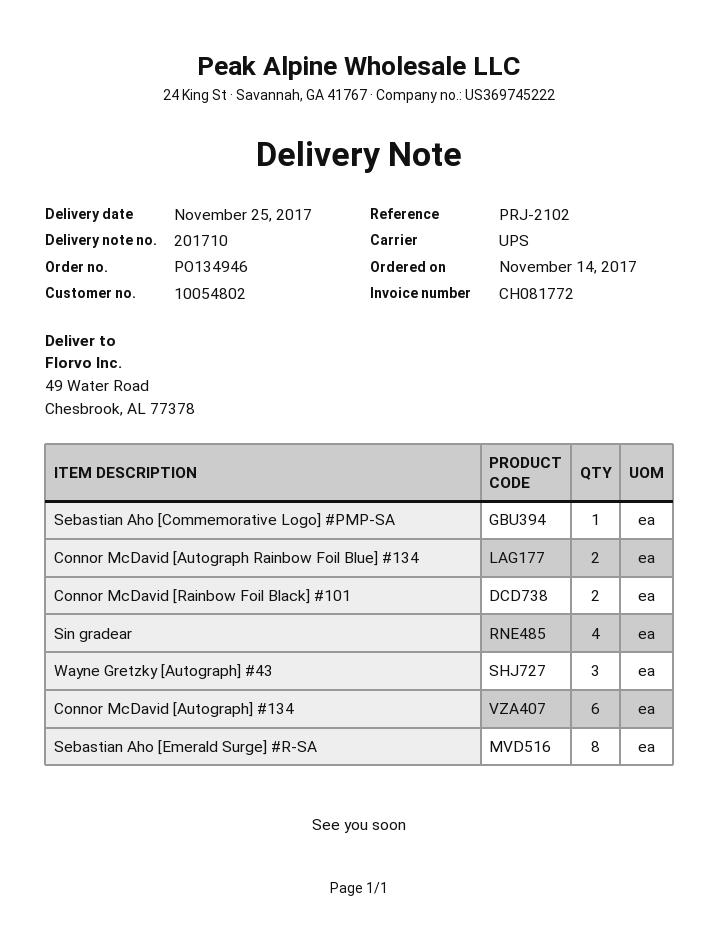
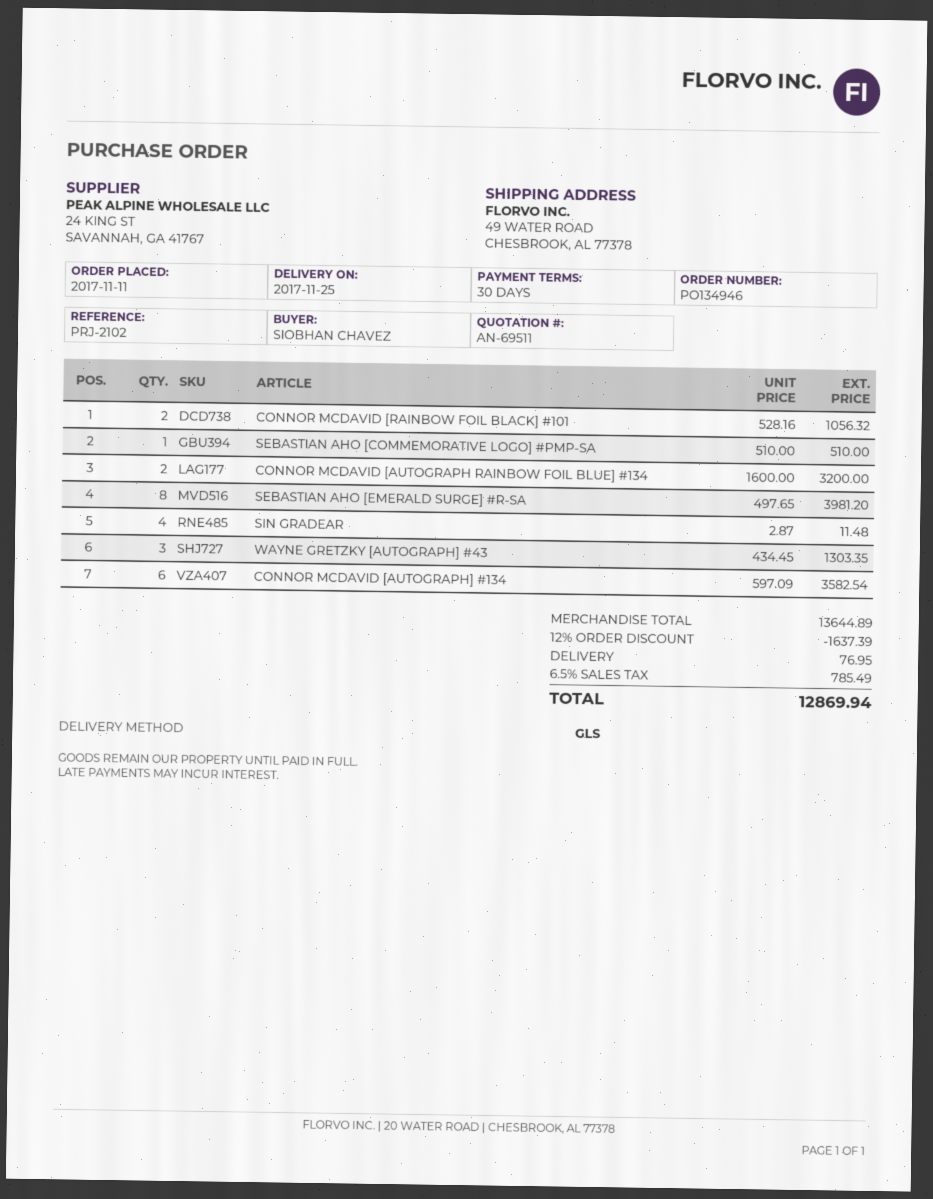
order date: 2017-11-14 -> 2017-11-11
shipping method: UPS -> GLS

